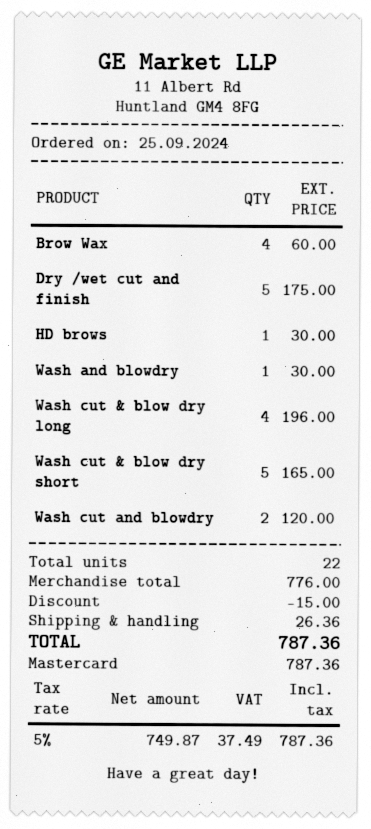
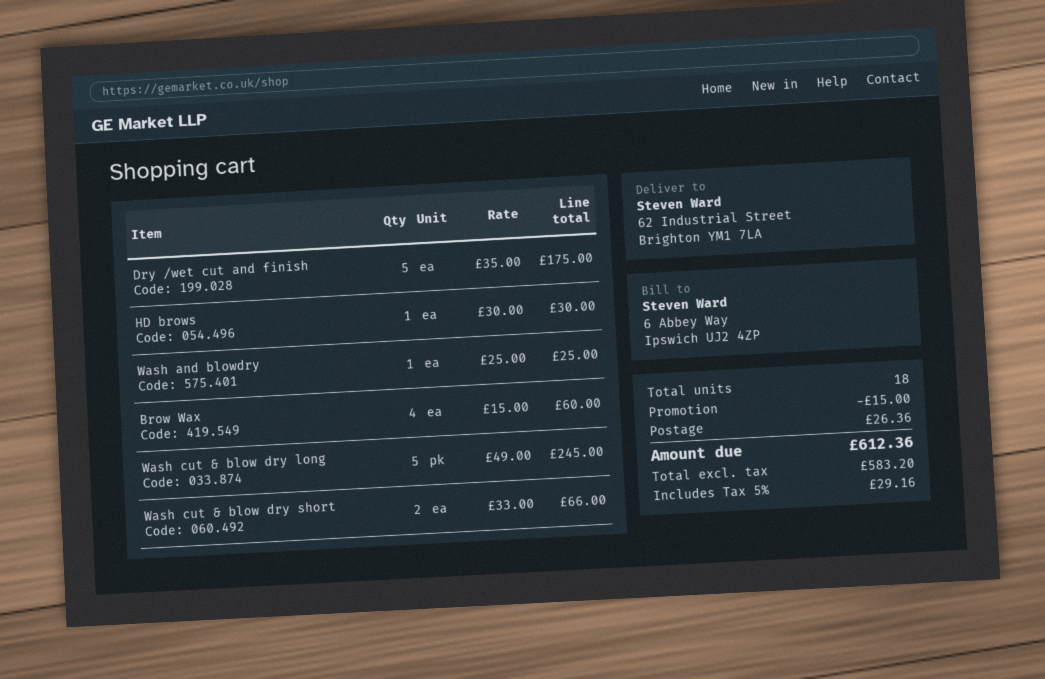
Wash and blowdry: 1 for 30.00 -> 1 for 25.00
Wash cut & blow dry long: 4 for 196.00 -> 5 for 245.00
Wash cut & blow dry short: 5 for 165.00 -> 2 for 66.00
Wash cut and blowdry: 2 for 120.00 -> none
total quantity: 22 -> 18
net: 749.87 -> 583.20
tax: 5% = 37.49 -> 5% = 29.16
total: 787.36 -> 612.36

